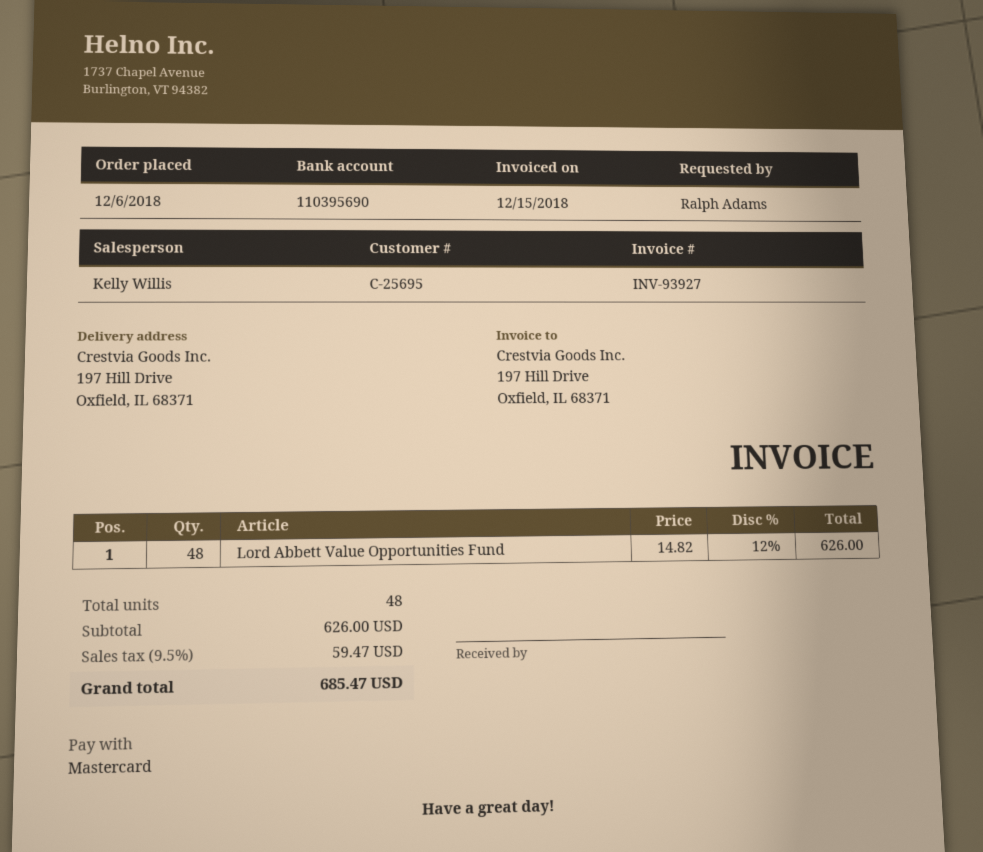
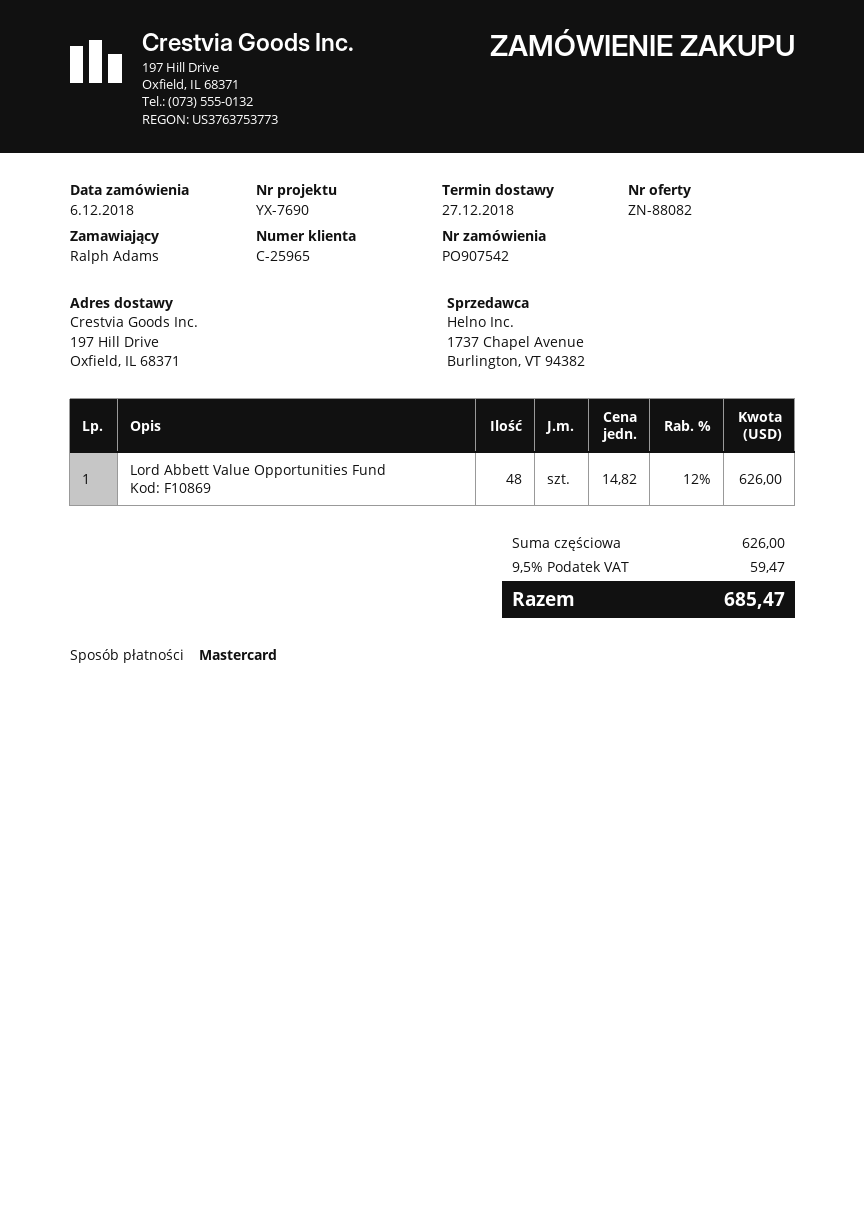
customer number: C-25695 -> C-25965

